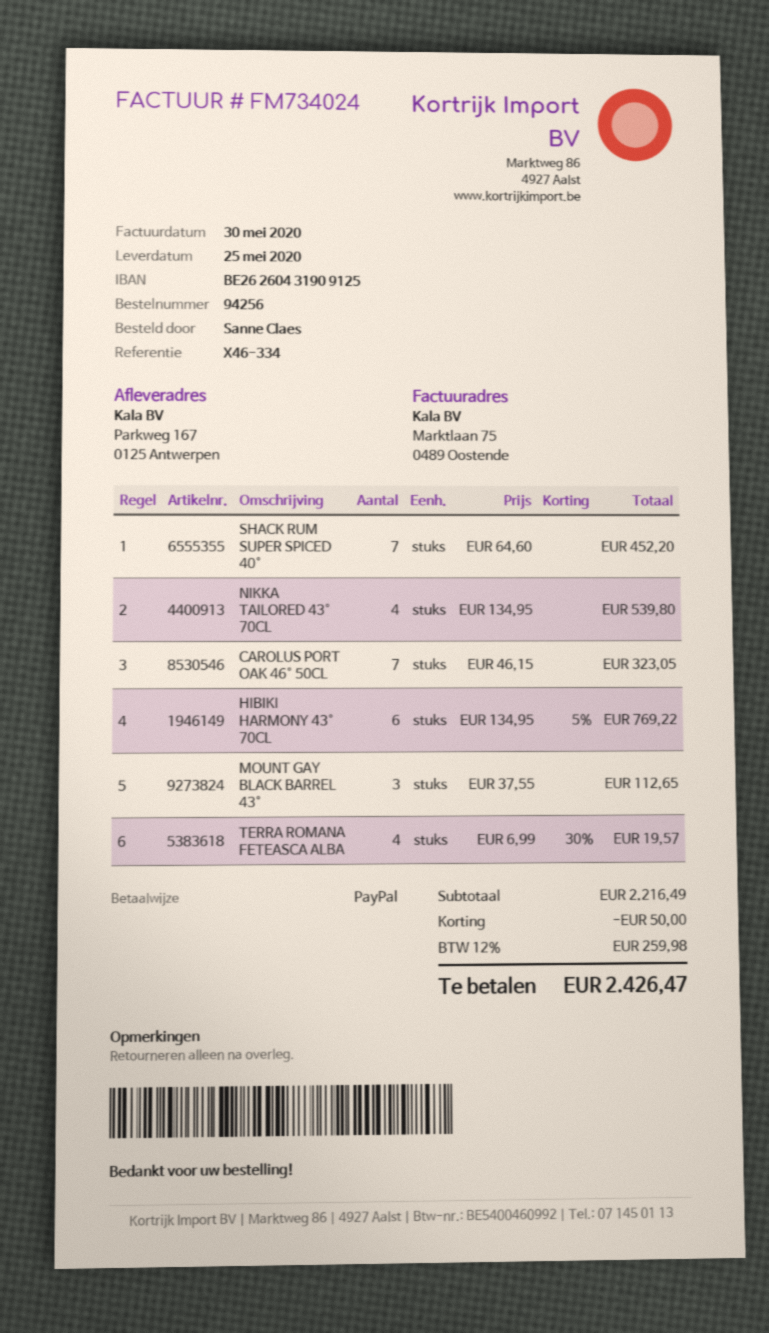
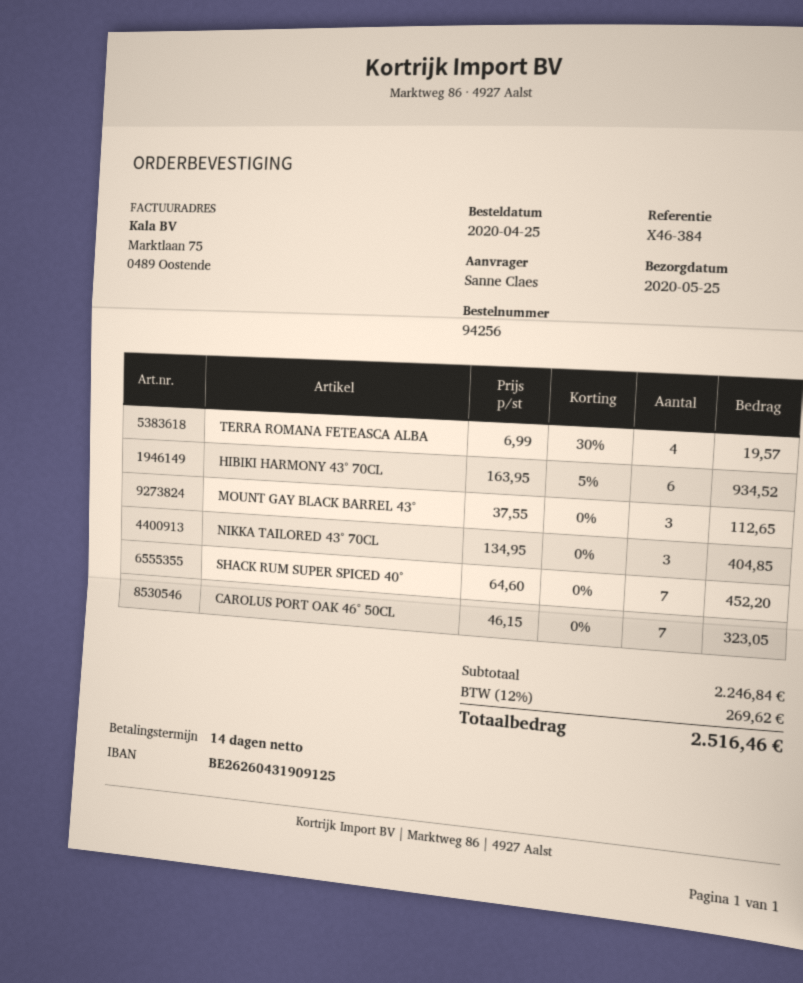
reference: X46-334 -> X46-384
NIKKA TAILORED 43° 70CL: 4 x 134.95 = 539.80 -> 3 x 134.95 = 404.85
HIBIKI HARMONY 43° 70CL: 6 x 134.95 - 5% = 769.22 -> 6 x 163.95 - 5% = 934.52
subtotal: 2216.49 -> 2246.84
discount: 50.00 -> none
tax: 12% = 259.98 -> 12% = 269.62
total: 2426.47 -> 2516.46

